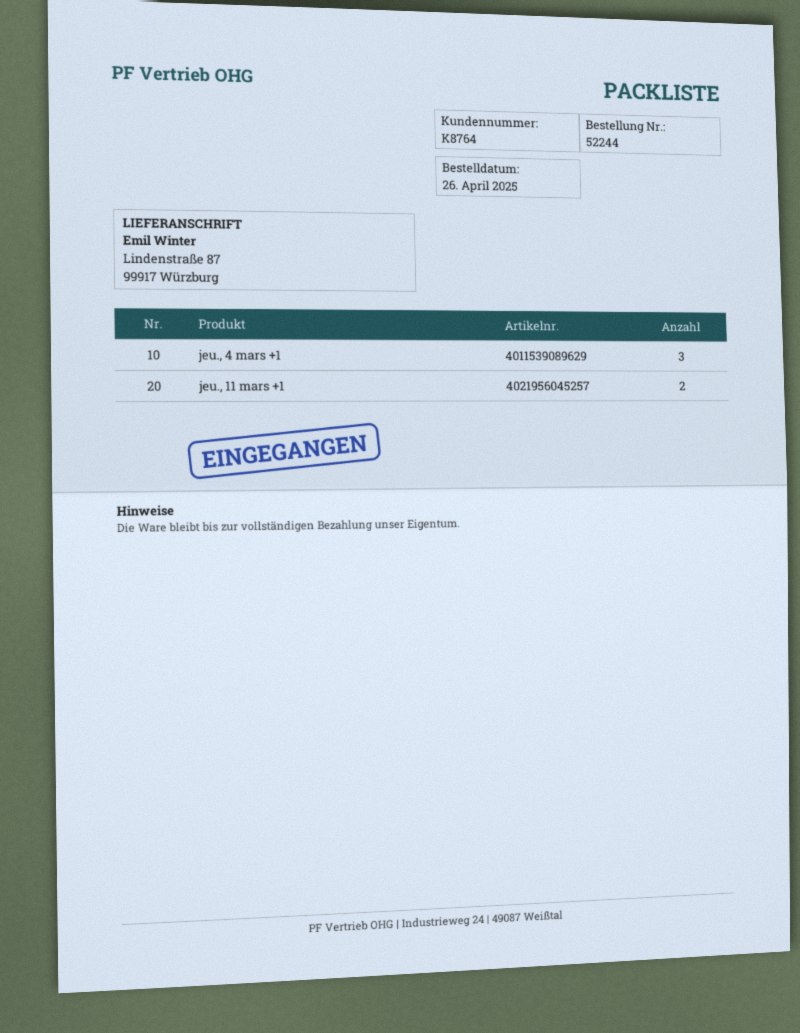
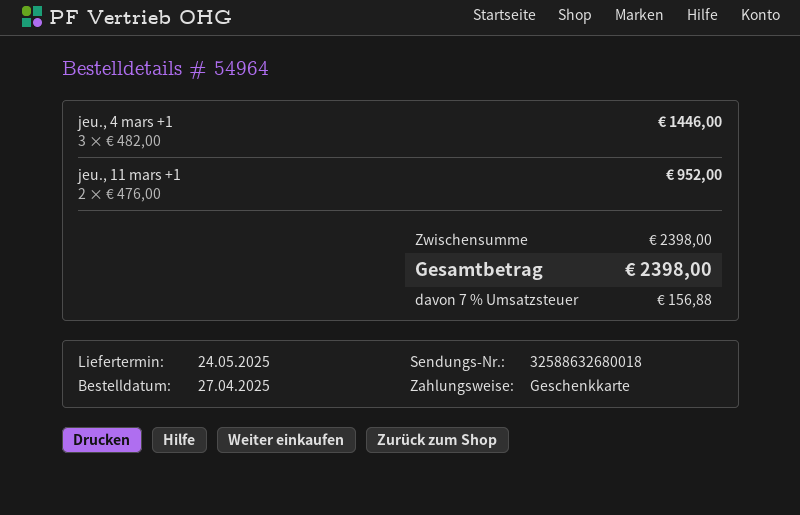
order number: 52244 -> 54964
order date: 2025-04-26 -> 2025-04-27

